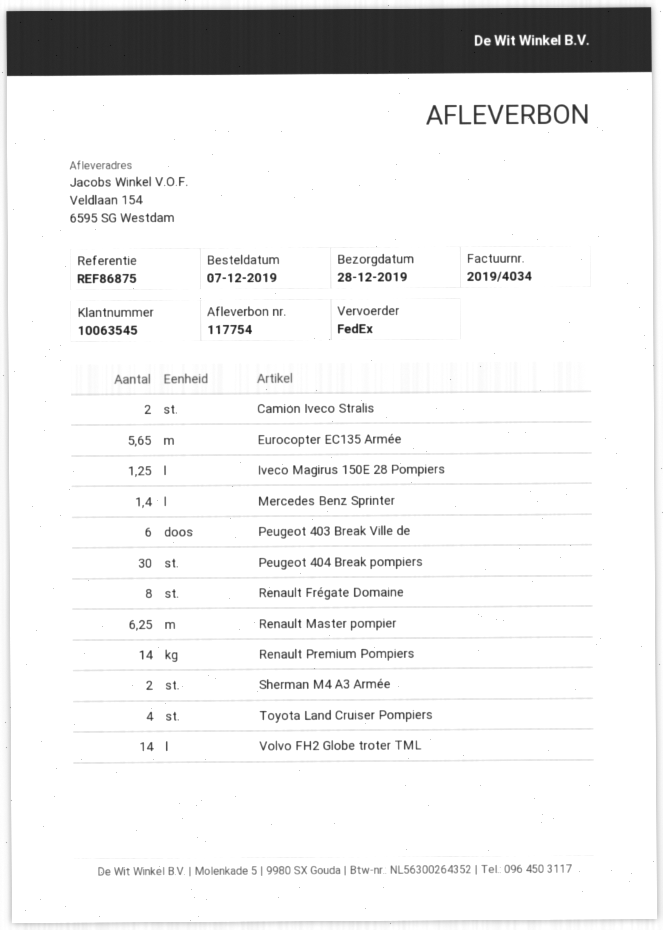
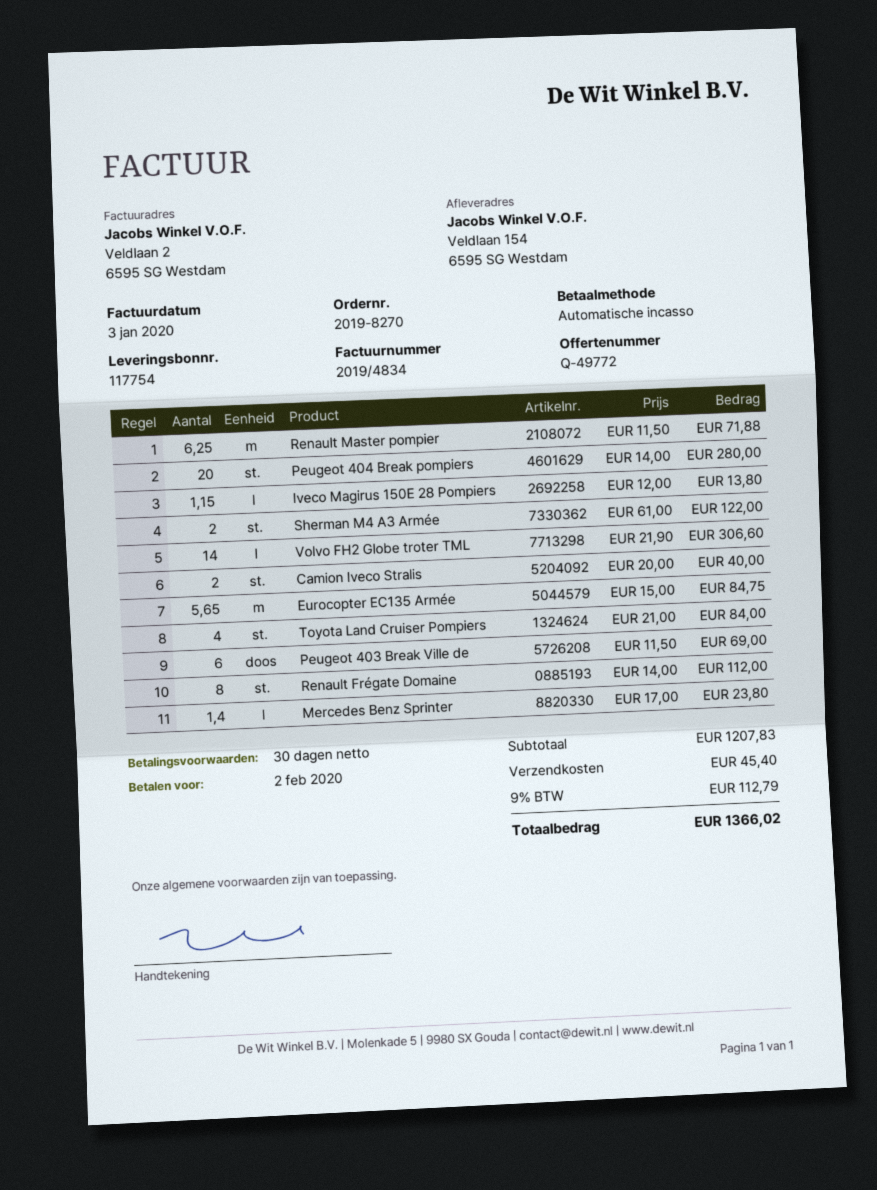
invoice number: 2019/4034 -> 2019/4834
Iveco Magirus 150E 28 Pompiers: 1.25 -> 1.15
Peugeot 404 Break pompiers: 30 -> 20
Renault Premium Pompiers: 14 -> none

